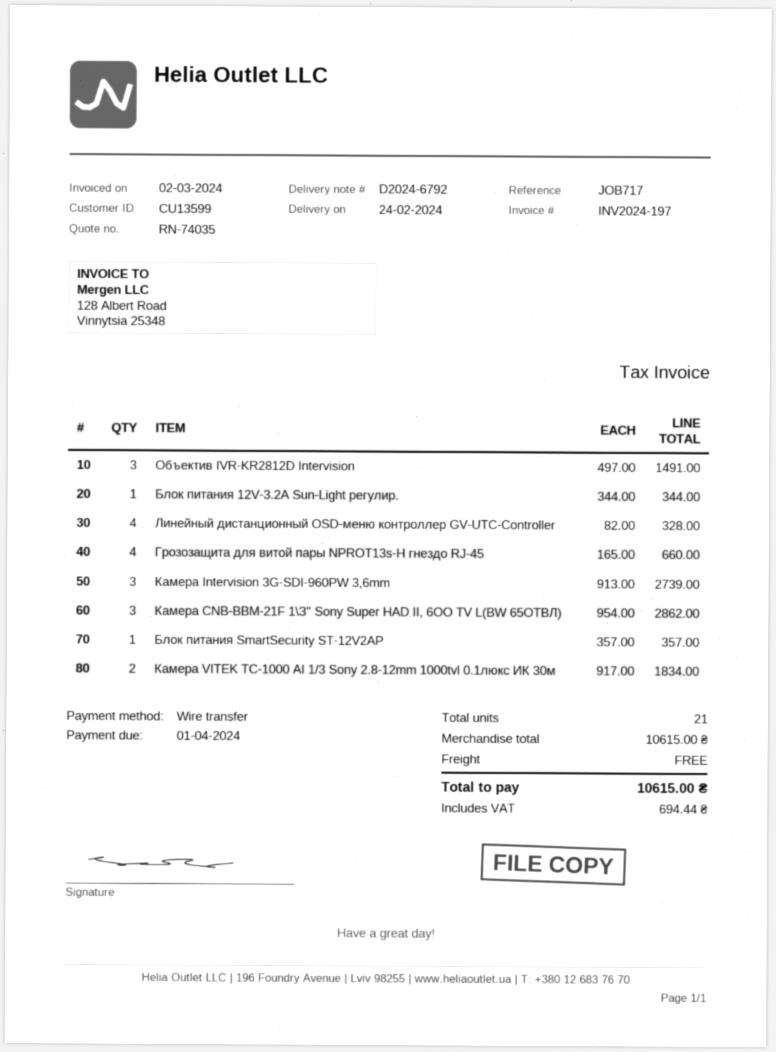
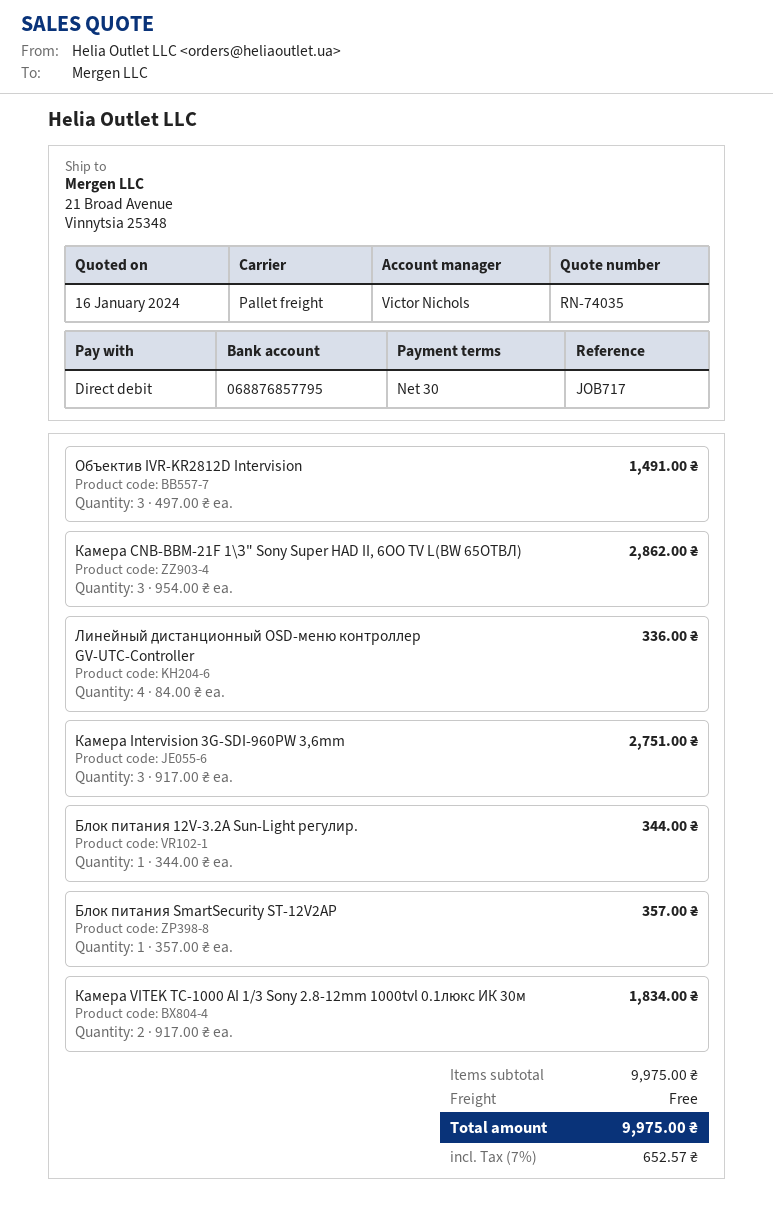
payment method: bank transfer -> direct debit
Линейный дистанционный OSD-меню контроллер GV-UTC-Controller: 4 x 82.00 = 328.00 -> 4 x 84.00 = 336.00
Грозозащита для витой пары NPROT13s-H гнездо RJ-45: 4 x 165.00 = 660.00 -> none
Камера Intervision 3G-SDI-960PW 3,6mm: 3 x 913.00 = 2739.00 -> 3 x 917.00 = 2751.00
subtotal: 10615.00 -> 9975.00
tax: 694.44 -> 652.57
total: 10615.00 -> 9975.00

